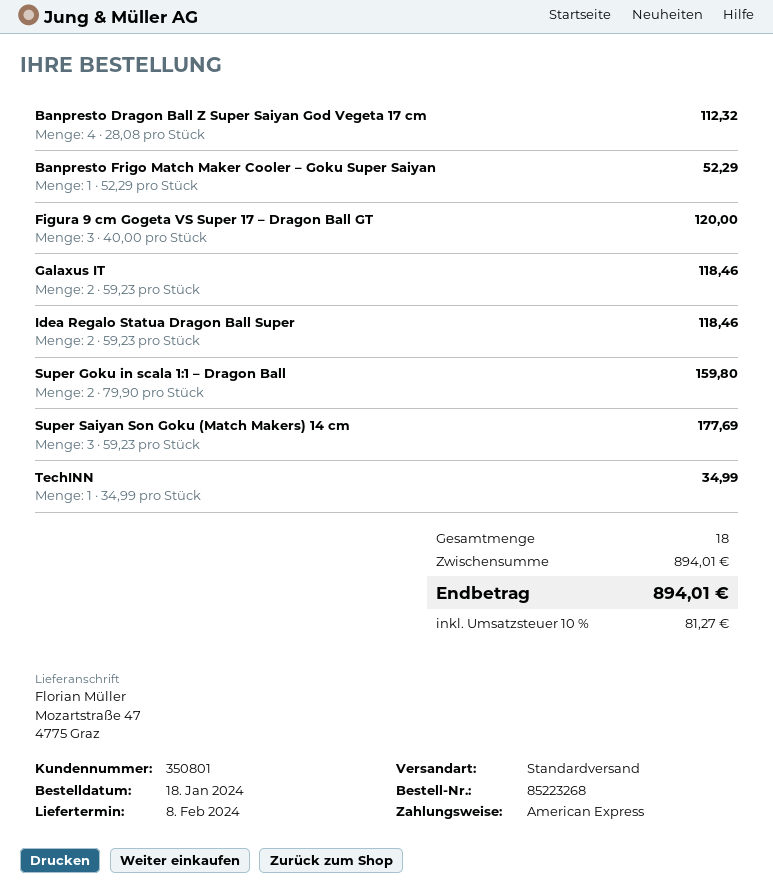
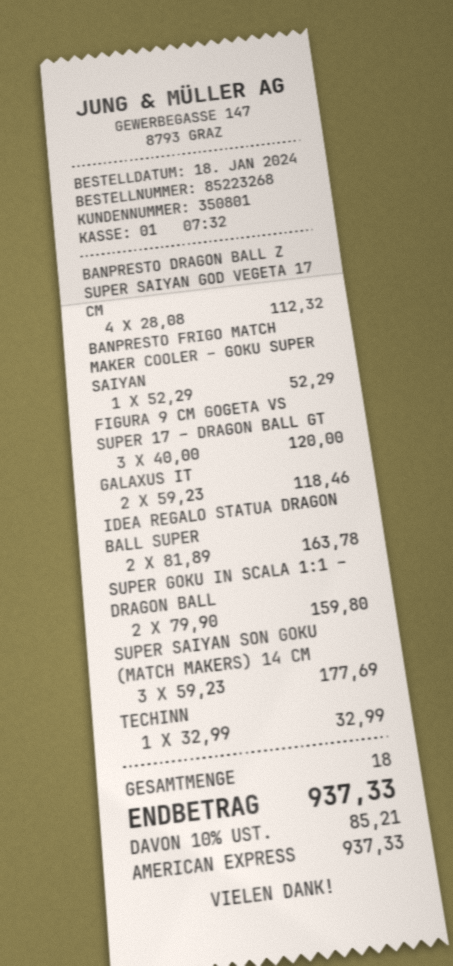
Idea Regalo Statua Dragon Ball Super: 2 x 59.23 = 118.46 -> 2 x 81.89 = 163.78
TechINN: 1 x 34.99 = 34.99 -> 1 x 32.99 = 32.99
tax: 10% = 81.27 -> 10% = 85.21
total: 894.01 -> 937.33

